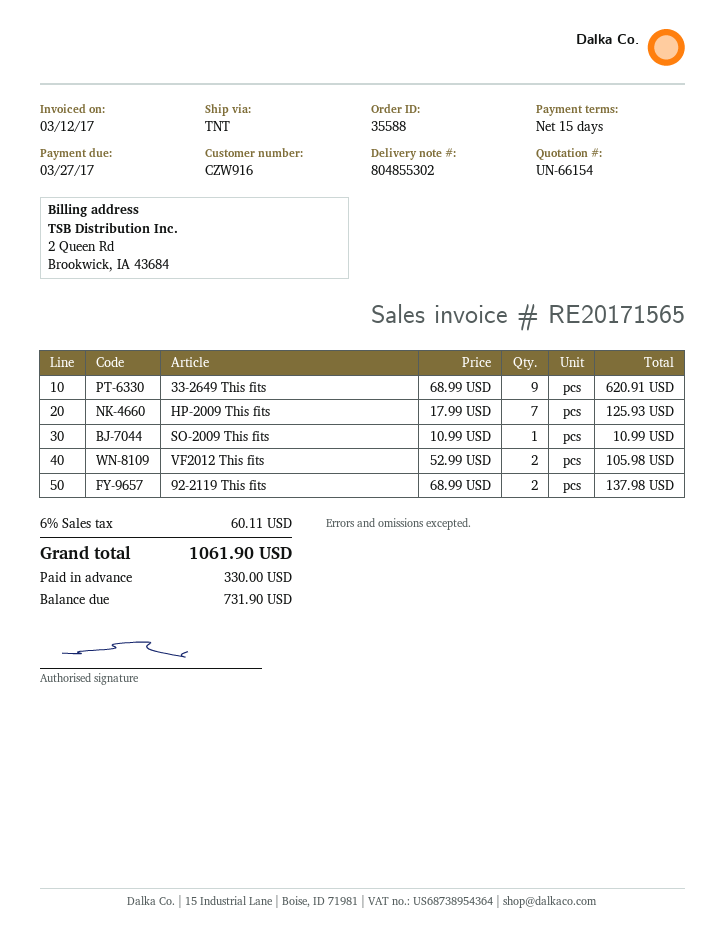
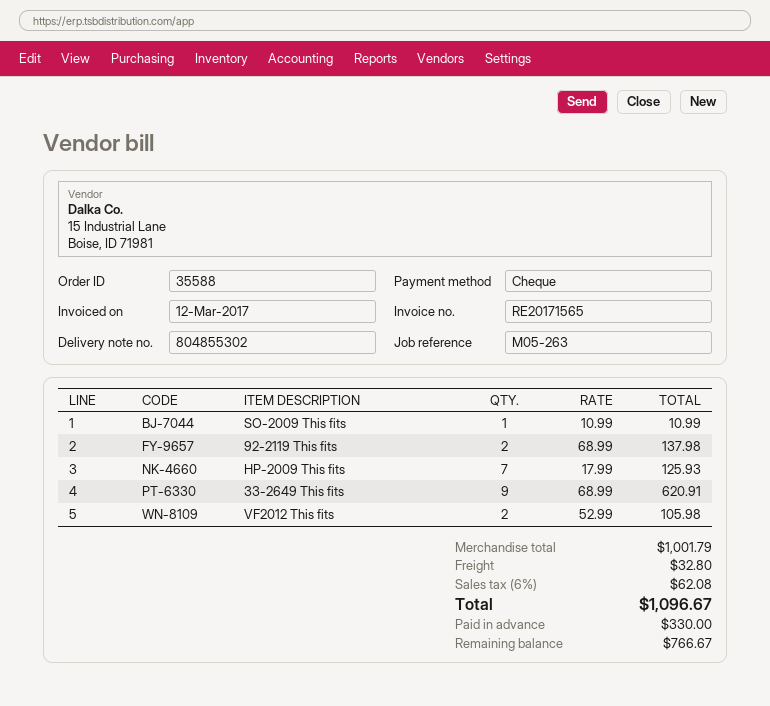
shipping: none -> 32.80
tax: 6% = 60.11 -> 6% = 62.08
total: 1061.90 -> 1096.67
balance: 731.90 -> 766.67

